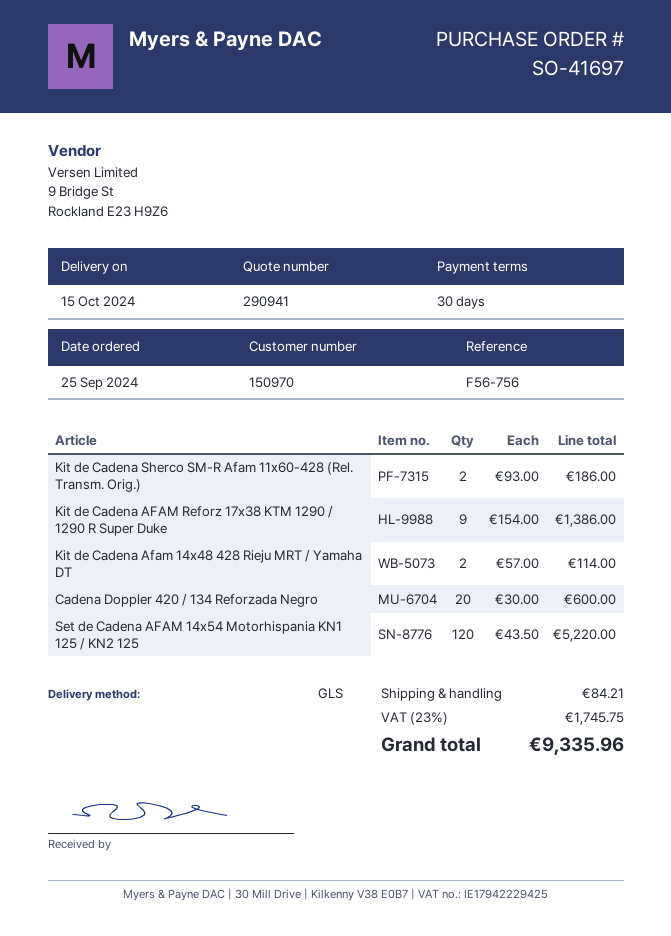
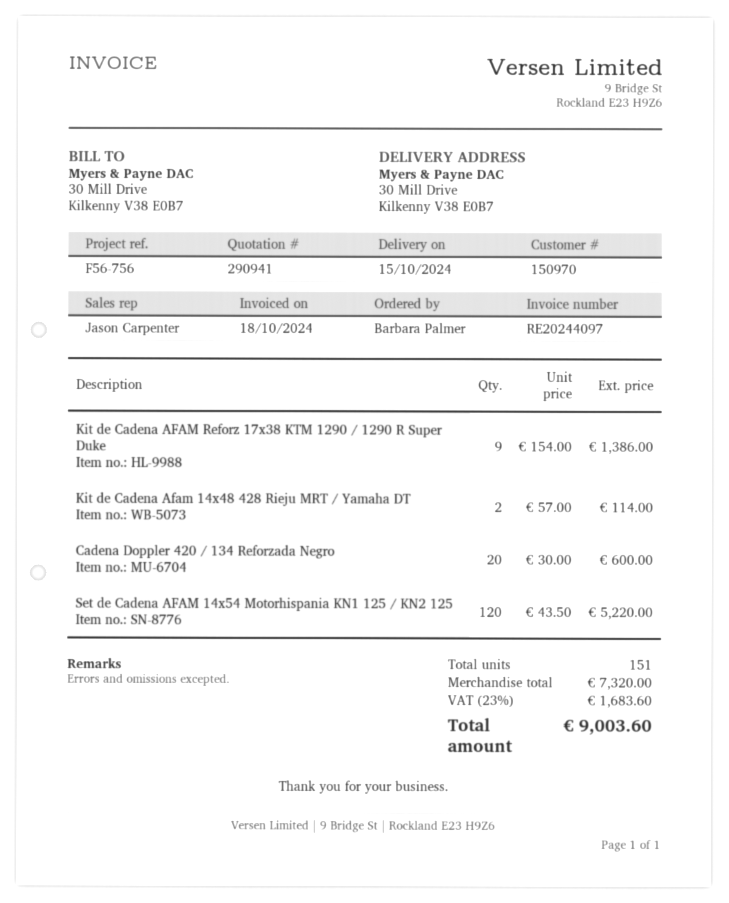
Kit de Cadena Sherco SM-R Afam 11x60-428 (Rel. Transm. Orig.): 2 x 93.00 = 186.00 -> none
shipping: 84.21 -> none
tax: 23% = 1745.75 -> 23% = 1683.60
total: 9335.96 -> 9003.60

